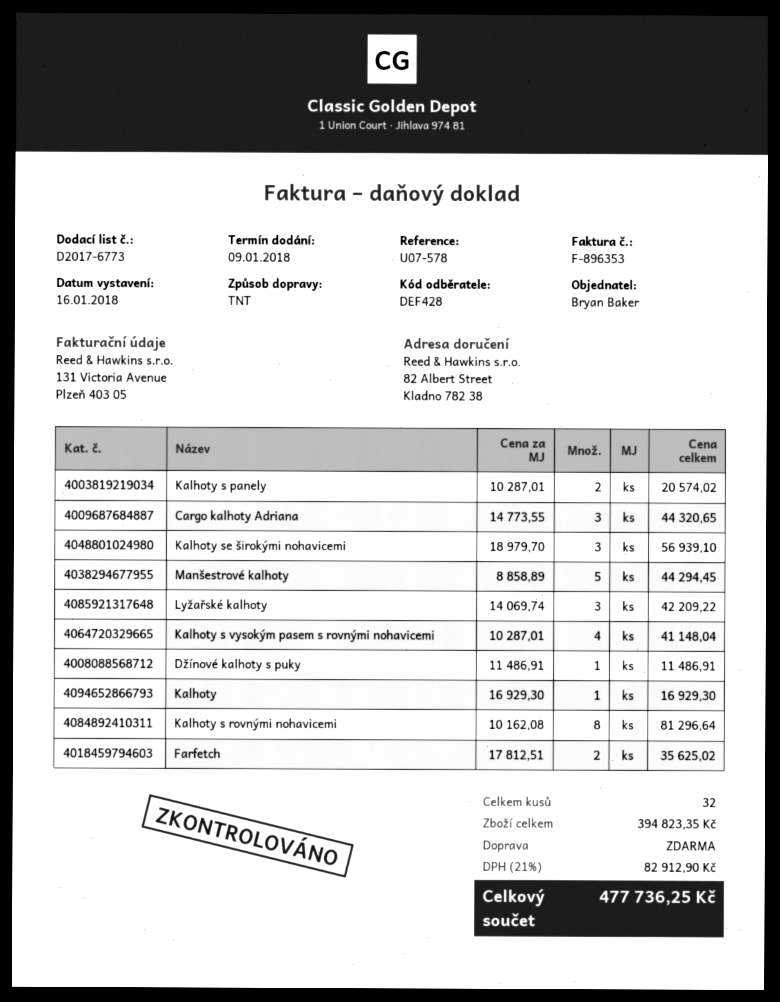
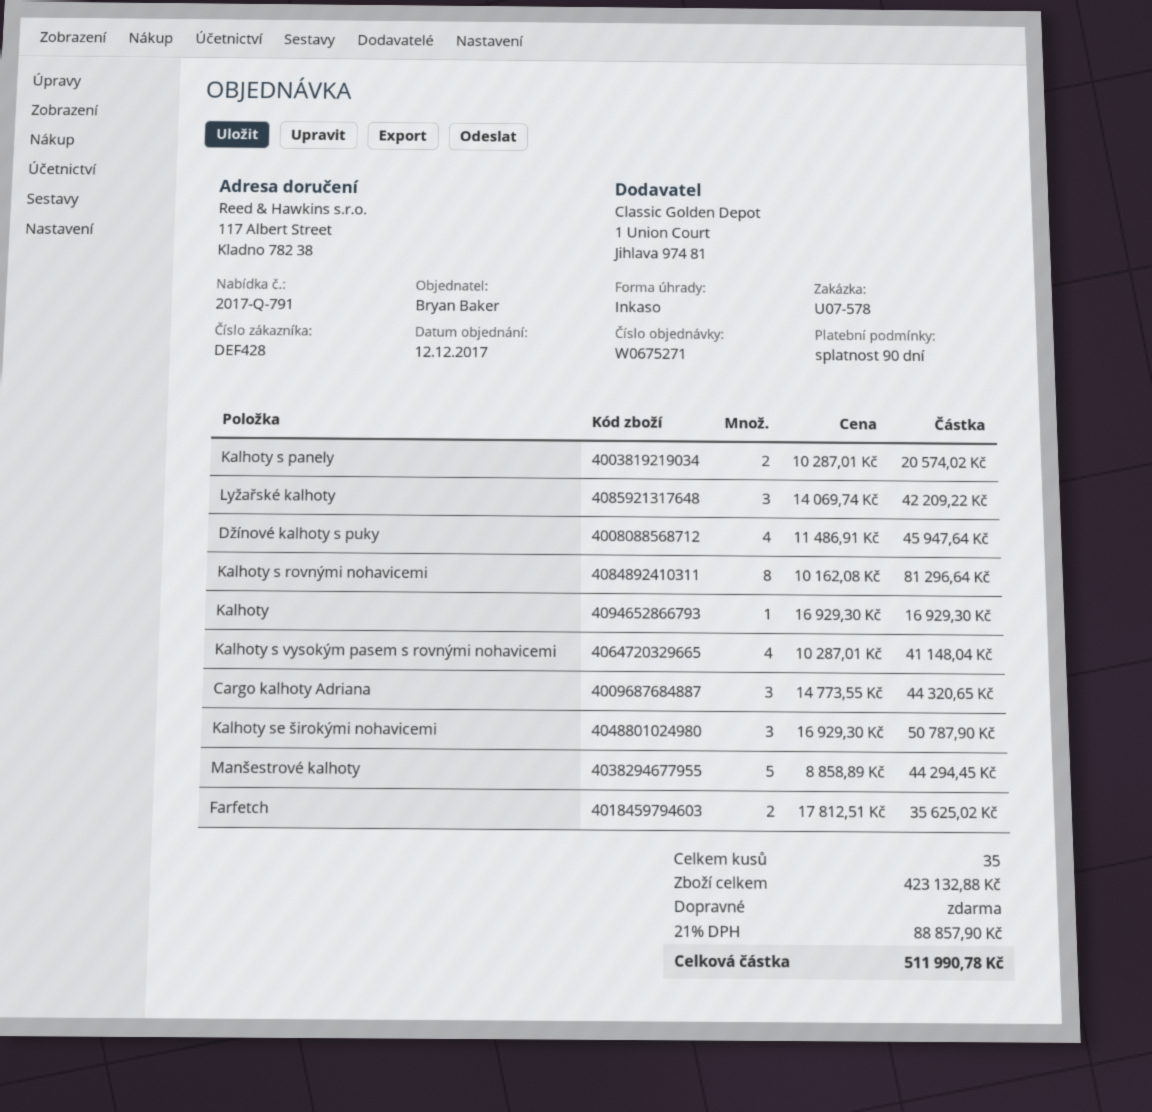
ship to: 82 Albert Street, Kladno 782 38 -> 117 Albert Street, Kladno 782 38
Kalhoty se širokými nohavicemi: 3 x 18979.70 = 56939.10 -> 3 x 16929.30 = 50787.90
Džínové kalhoty s puky: 1 x 11486.91 = 11486.91 -> 4 x 11486.91 = 45947.64
total quantity: 32 -> 35
subtotal: 394823.35 -> 423132.88
tax: 21% = 82912.90 -> 21% = 88857.90
total: 477736.25 -> 511990.78

